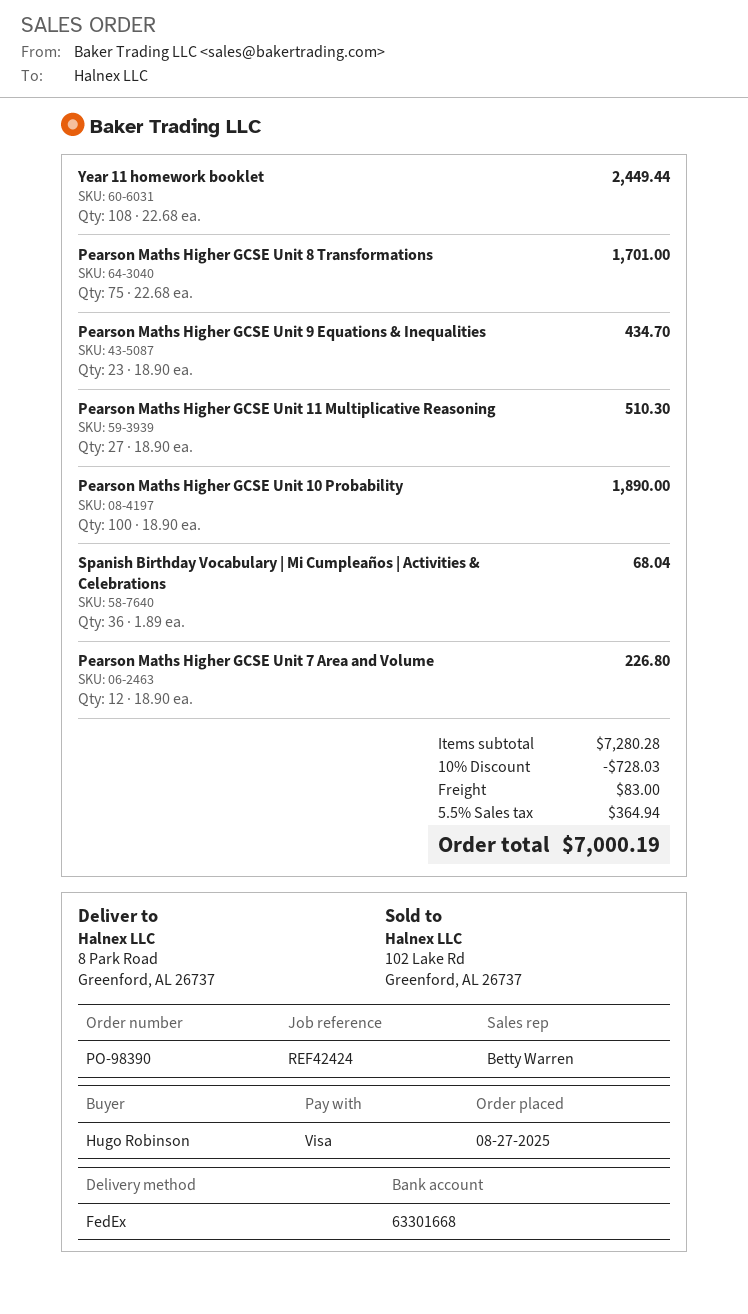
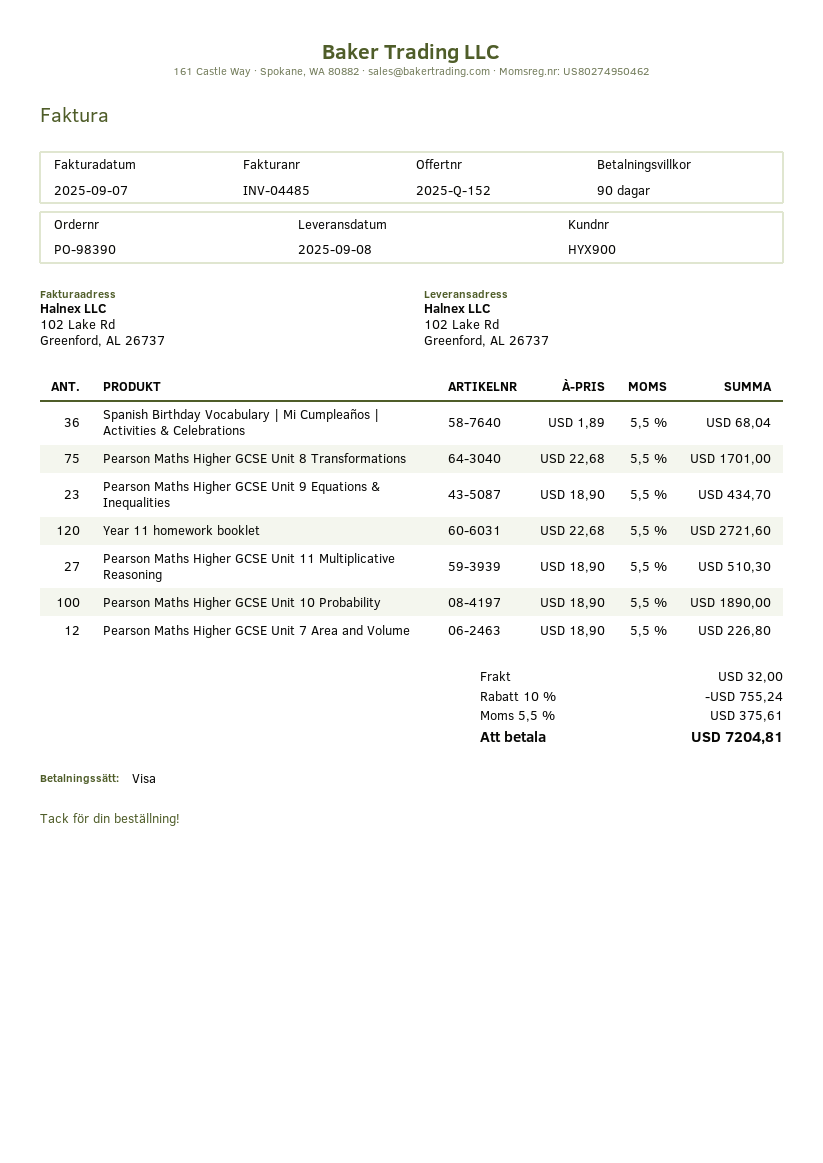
ship to: 8 Park Road, Greenford, AL 26737 -> 102 Lake Rd, Greenford, AL 26737
Year 11 homework booklet: 108 x 22.68 = 2449.44 -> 120 x 22.68 = 2721.60
discount: 10% = 728.03 -> 10% = 755.24
shipping: 83.00 -> 32.00
tax: 5.5% = 364.94 -> 5.5% = 375.61
total: 7000.19 -> 7204.81

